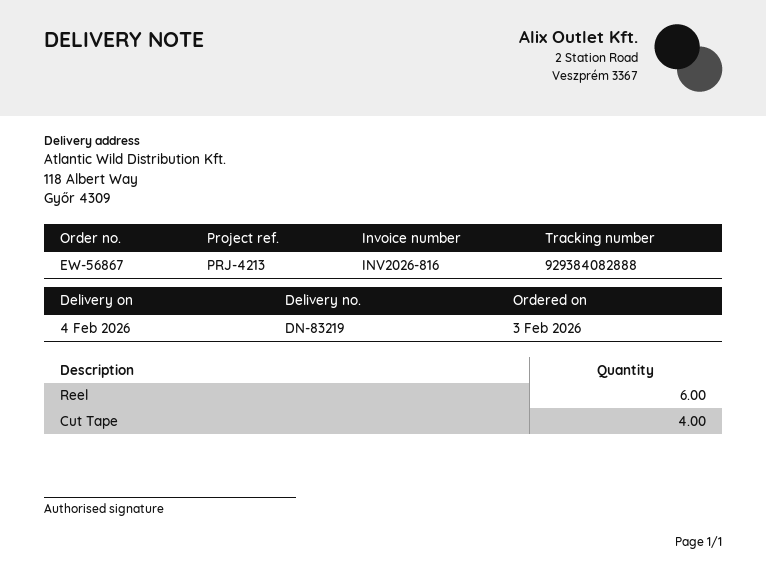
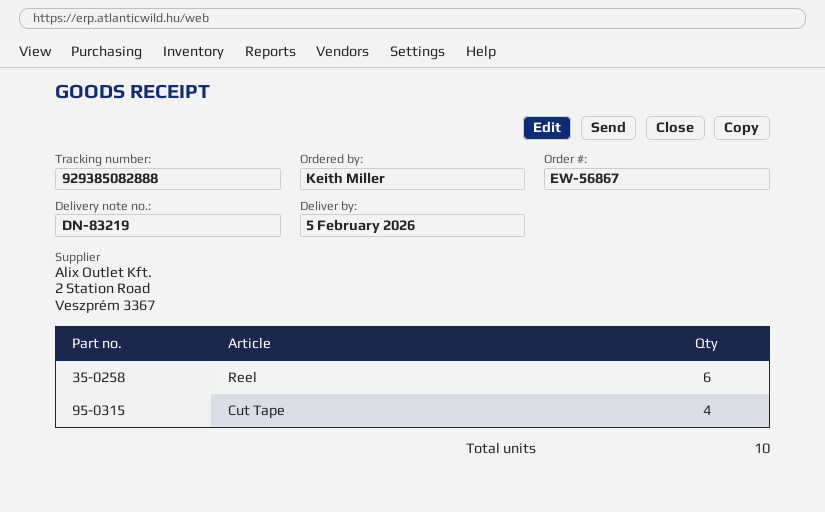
delivery date: 2026-02-04 -> 2026-02-05
tracking number: 929384082888 -> 929385082888

